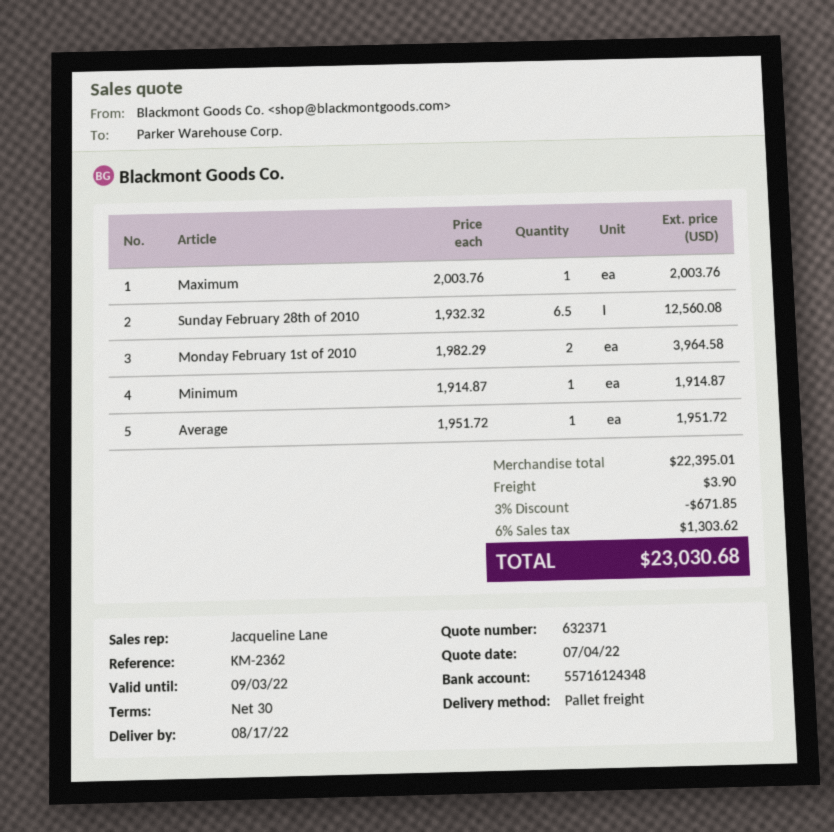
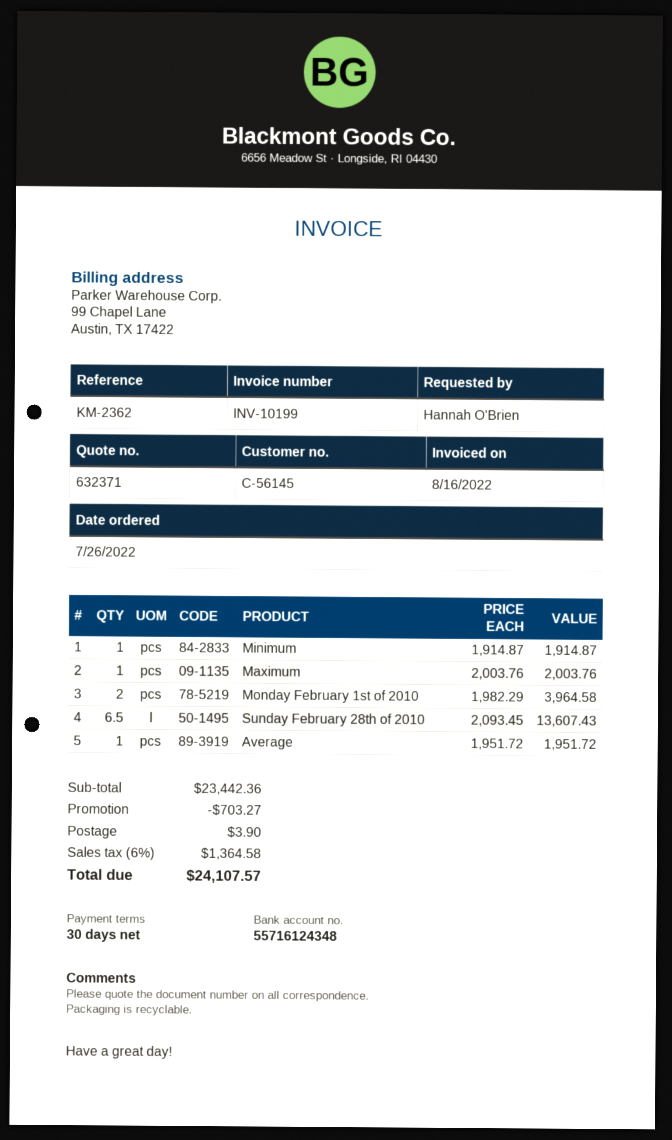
Sunday February 28th of 2010: 6.5 x 1932.32 = 12560.08 -> 6.5 x 2093.45 = 13607.43
subtotal: 22395.01 -> 23442.36
discount: 671.85 -> 703.27
tax: 6% = 1303.62 -> 6% = 1364.58
total: 23030.68 -> 24107.57

